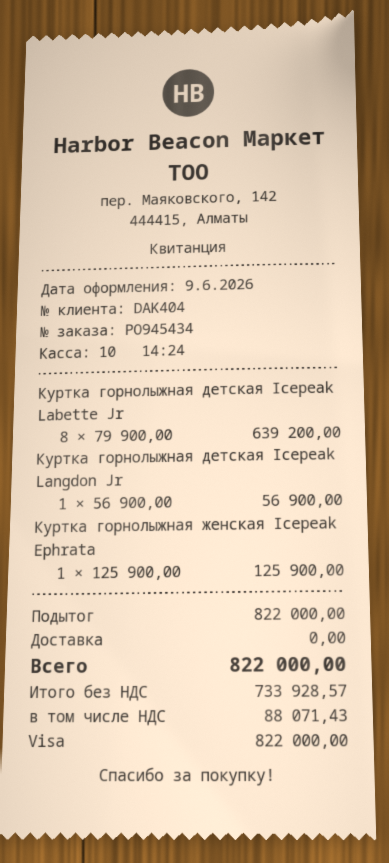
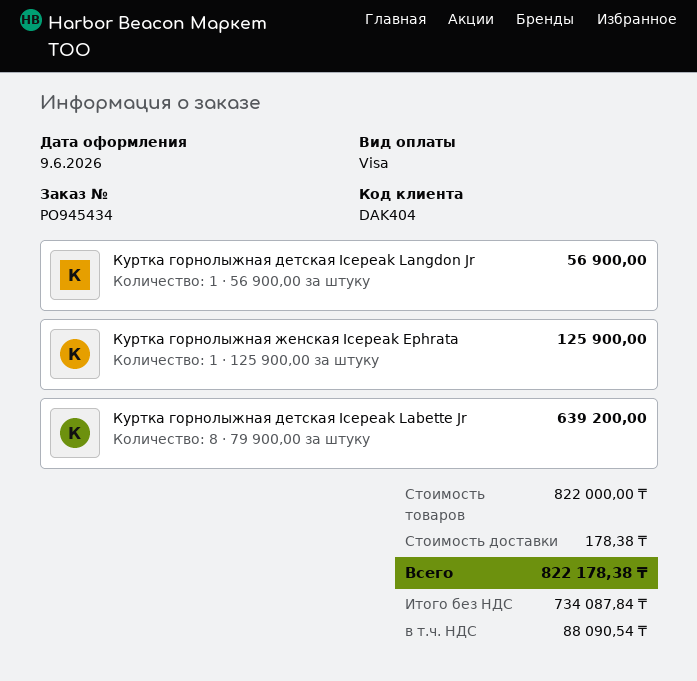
shipping: 0.00 -> 178.38
net: 733928.57 -> 734087.84
tax: 88071.43 -> 88090.54
total: 822000.00 -> 822178.38

